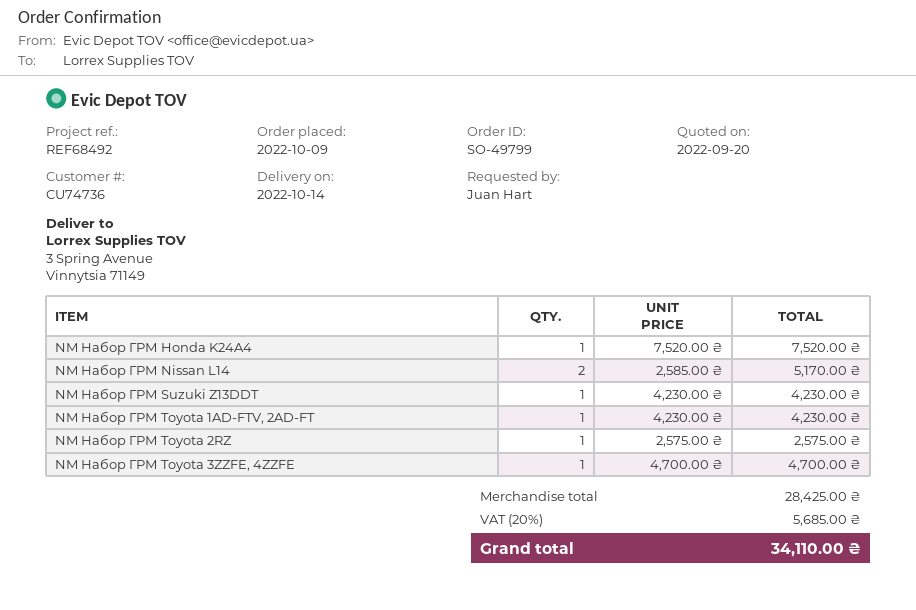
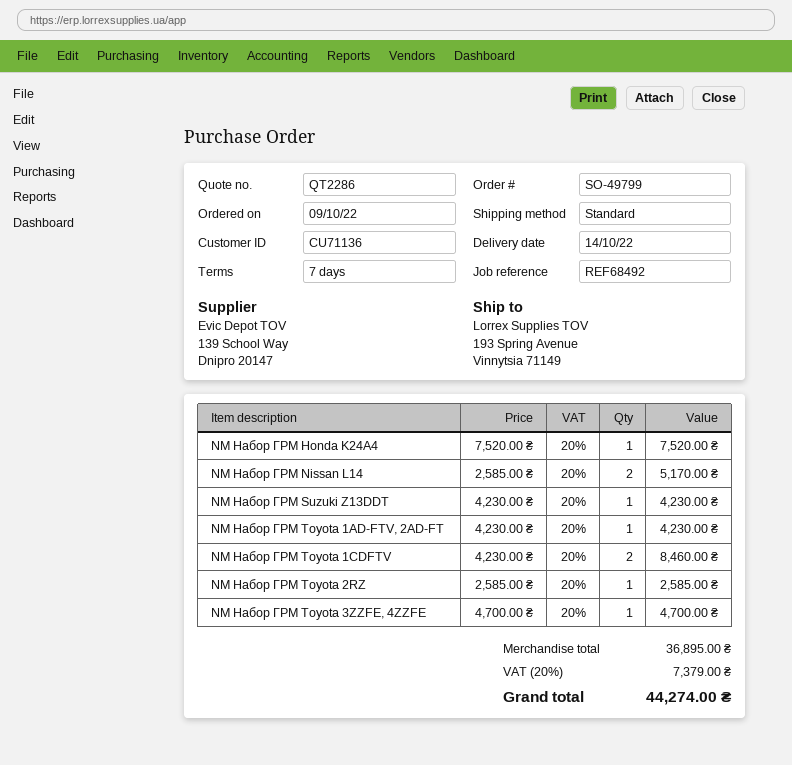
customer number: CU74736 -> CU71136
ship to: 3 Spring Avenue, Vinnytsia 71149 -> 193 Spring Avenue, Vinnytsia 71149
NM Набор ГРМ Toyota 2RZ: 1 x 2575.00 = 2575.00 -> 1 x 2585.00 = 2585.00
NM Набор ГРМ Toyota 1CDFTV: none -> 2 x 4230.00 = 8460.00
subtotal: 28425.00 -> 36895.00
tax: 20% = 5685.00 -> 20% = 7379.00
total: 34110.00 -> 44274.00

